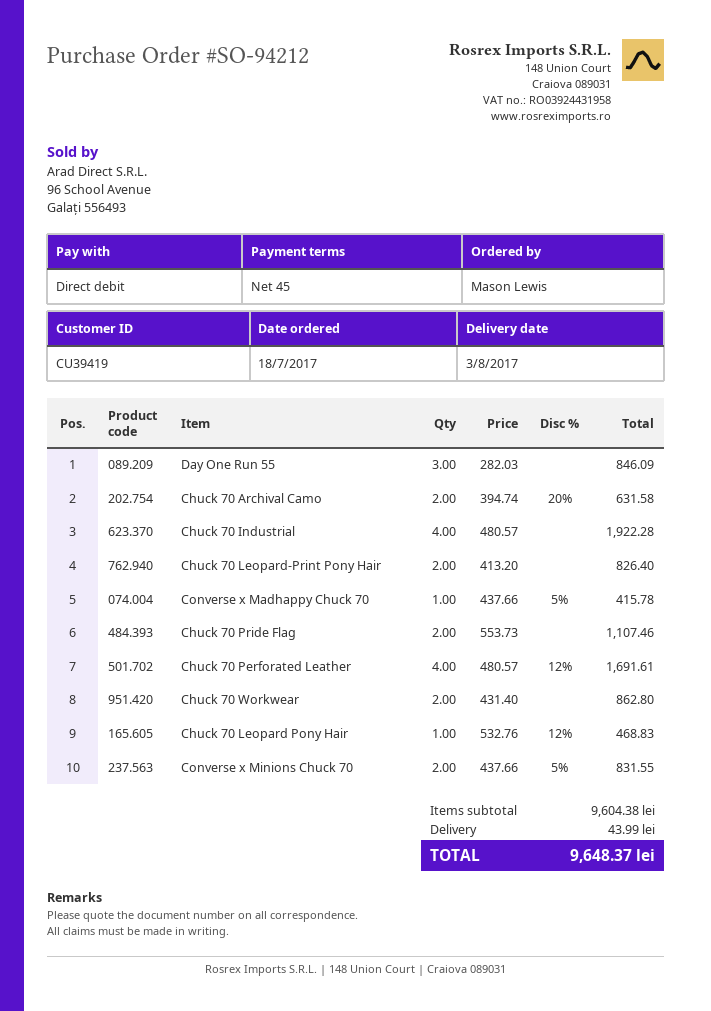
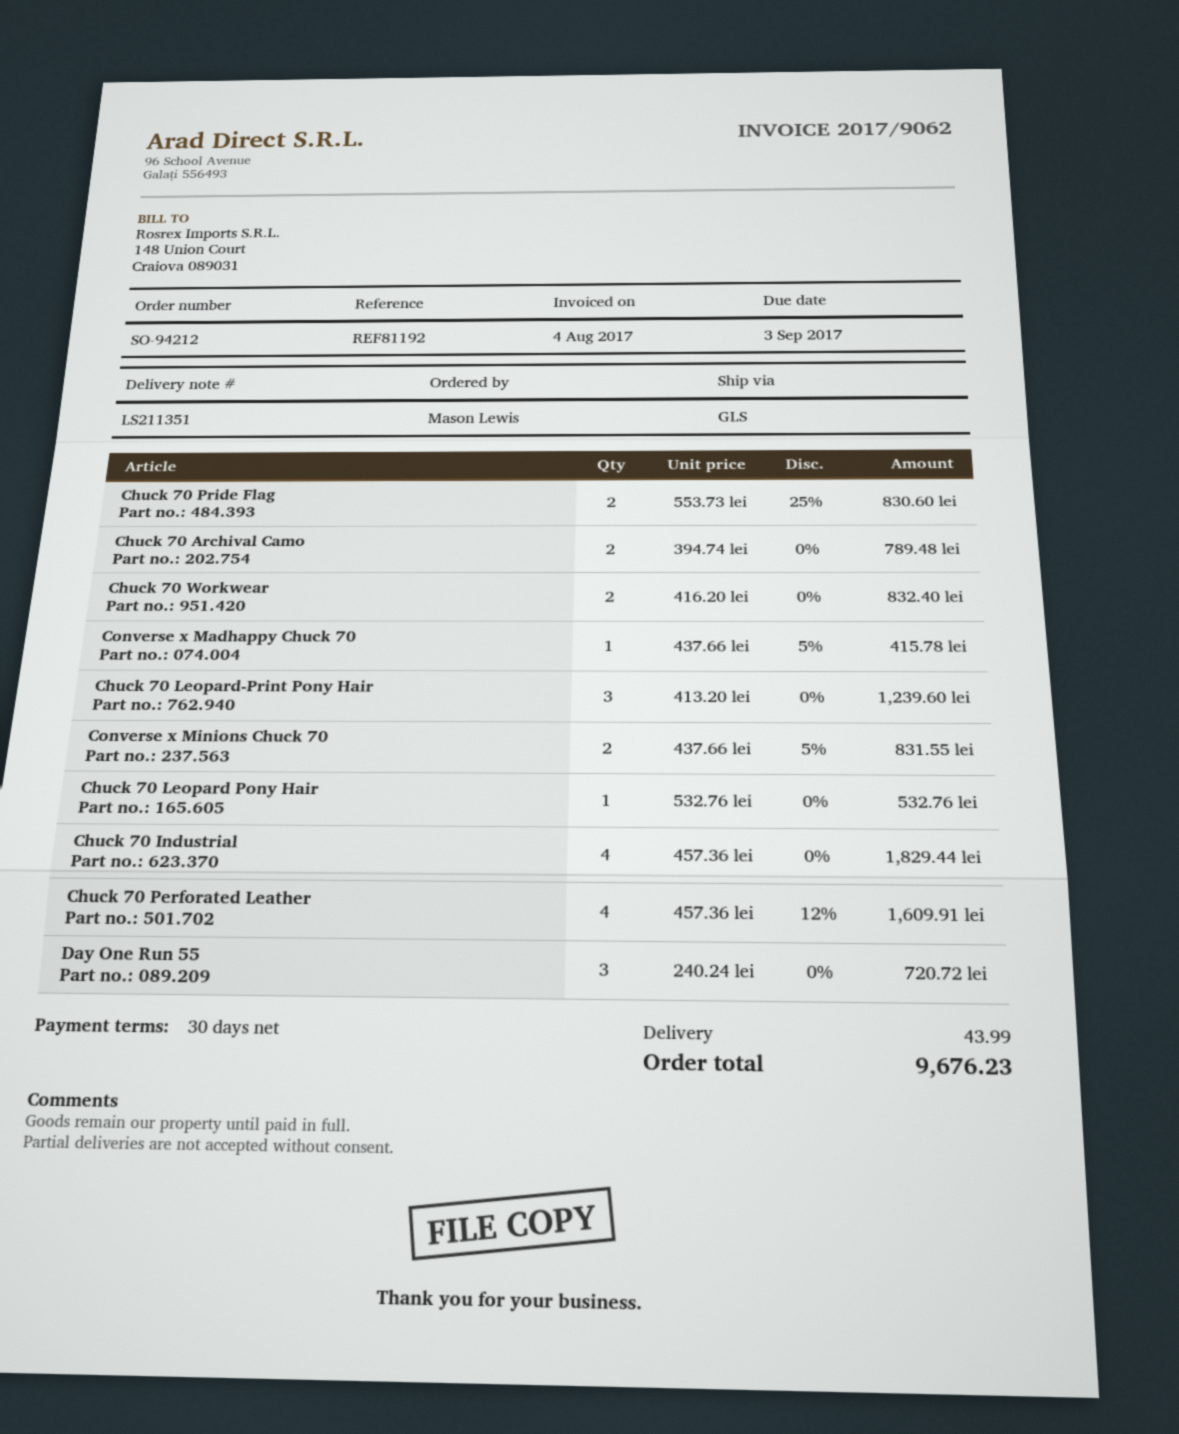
payment terms: 45 days -> 30 days
Day One Run 55: 3 x 282.03 = 846.09 -> 3 x 240.24 = 720.72
Chuck 70 Archival Camo: 2 x 394.74 - 20% = 631.58 -> 2 x 394.74 = 789.48
Chuck 70 Industrial: 4 x 480.57 = 1922.28 -> 4 x 457.36 = 1829.44
Chuck 70 Leopard-Print Pony Hair: 2 x 413.20 = 826.40 -> 3 x 413.20 = 1239.60
Chuck 70 Pride Flag: 2 x 553.73 = 1107.46 -> 2 x 553.73 - 25% = 830.60
Chuck 70 Perforated Leather: 4 x 480.57 - 12% = 1691.61 -> 4 x 457.36 - 12% = 1609.91
Chuck 70 Workwear: 2 x 431.40 = 862.80 -> 2 x 416.20 = 832.40
Chuck 70 Leopard Pony Hair: 1 x 532.76 - 12% = 468.83 -> 1 x 532.76 = 532.76
total: 9648.37 -> 9676.23

